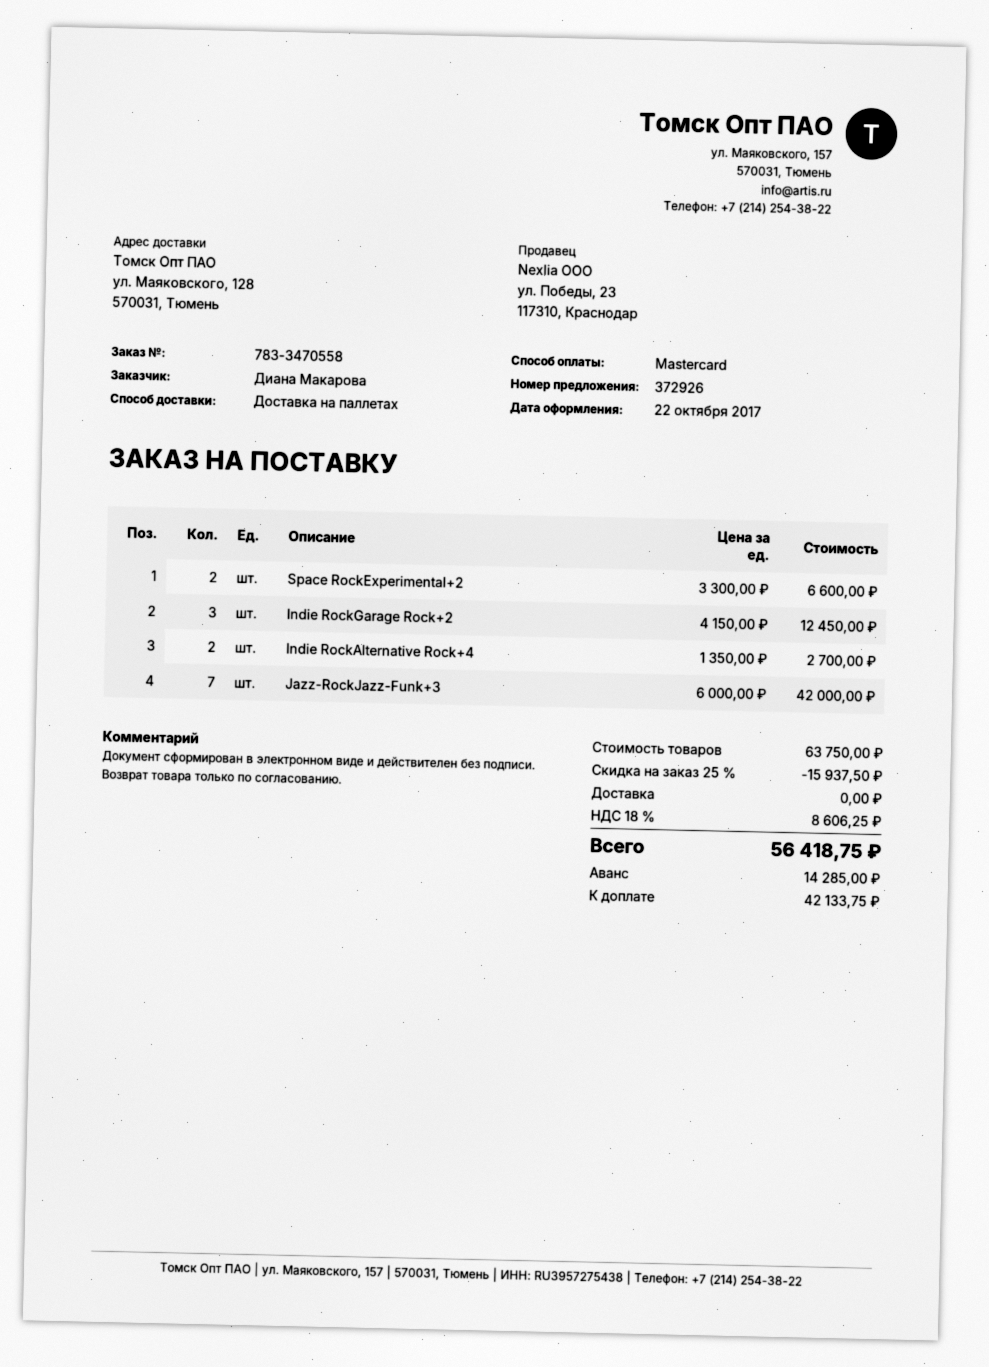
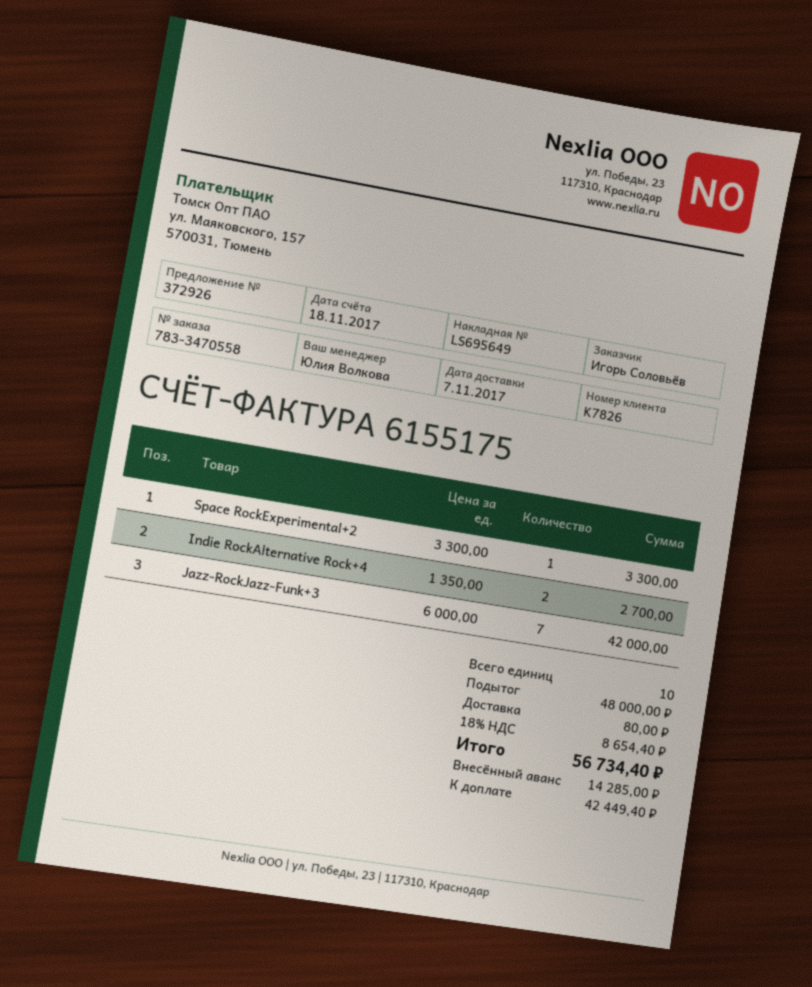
ordered by: Диана Макарова -> Игорь Соловьёв
Space RockExperimental+2: 2 x 3300.00 = 6600.00 -> 1 x 3300.00 = 3300.00
Indie RockGarage Rock+2: 3 x 4150.00 = 12450.00 -> none
subtotal: 63750.00 -> 48000.00
discount: 25% = 15937.50 -> none
shipping: 0.00 -> 80.00
tax: 18% = 8606.25 -> 18% = 8654.40
total: 56418.75 -> 56734.40
balance: 42133.75 -> 42449.40

